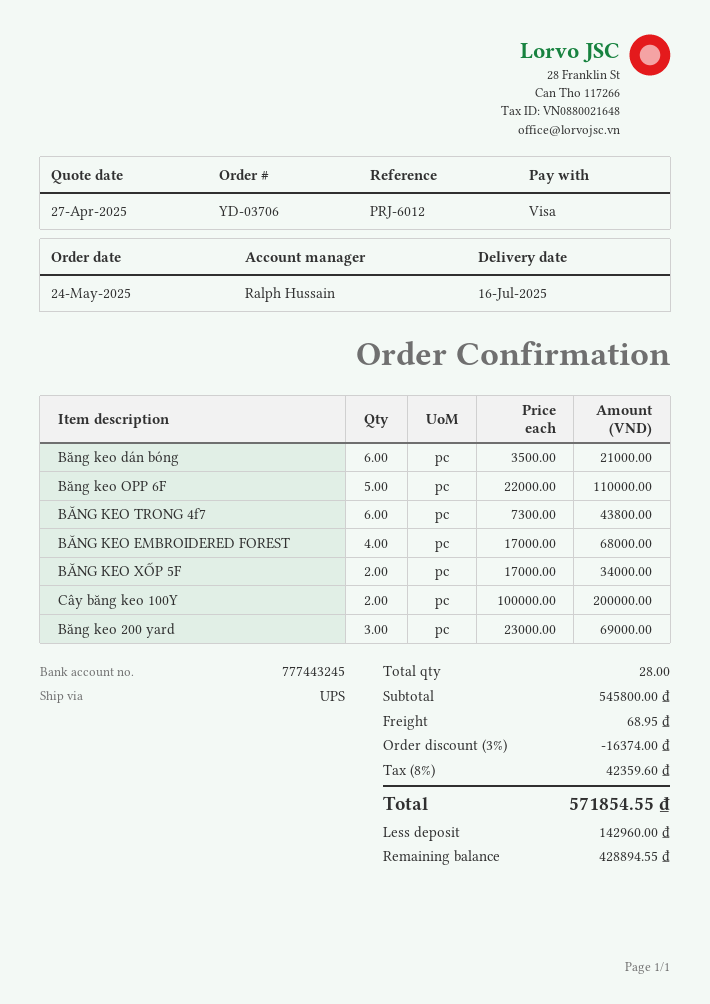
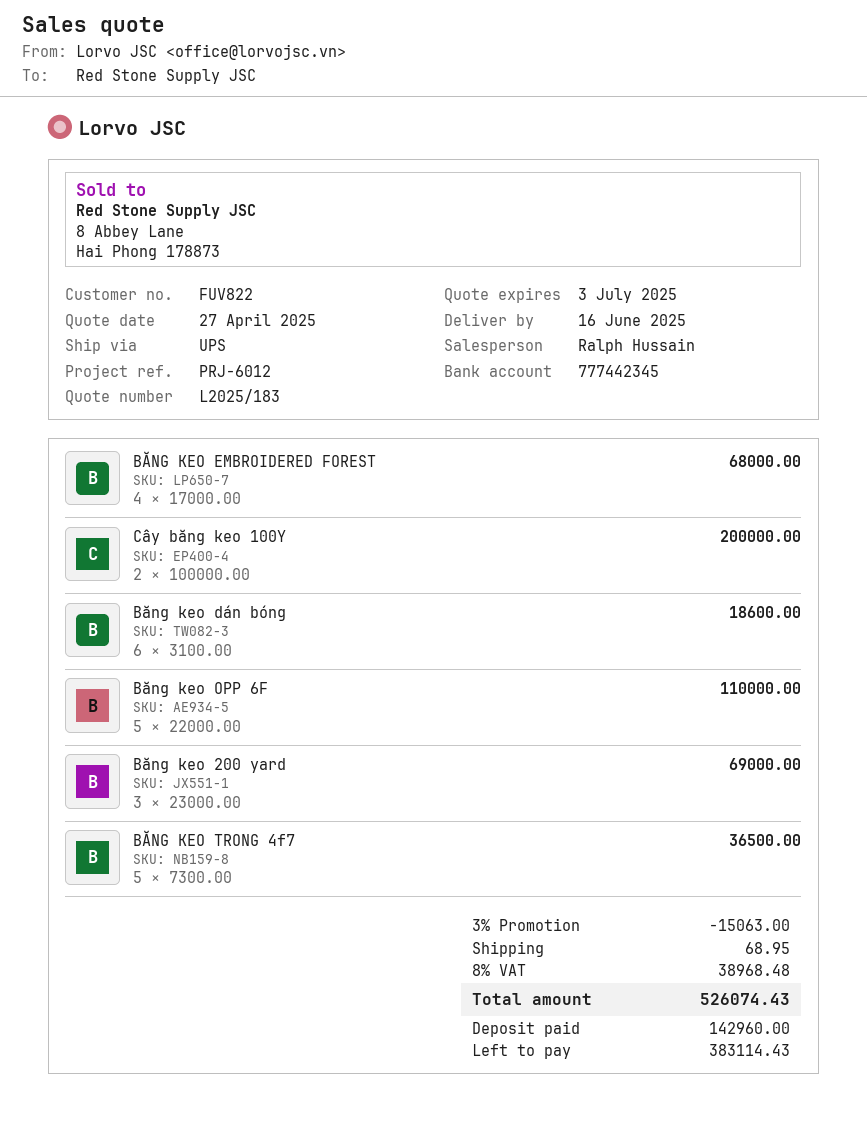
delivery date: 2025-07-16 -> 2025-06-16
bank account: 777443245 -> 777442345
Băng keo dán bóng: 6 x 3500.00 = 21000.00 -> 6 x 3100.00 = 18600.00
BĂNG KEO TRONG 4f7: 6 x 7300.00 = 43800.00 -> 5 x 7300.00 = 36500.00
BĂNG KEO XỐP 5F: 2 x 17000.00 = 34000.00 -> none
discount: 3% = 16374.00 -> 3% = 15063.00
tax: 8% = 42359.60 -> 8% = 38968.48
total: 571854.55 -> 526074.43
balance: 428894.55 -> 383114.43

